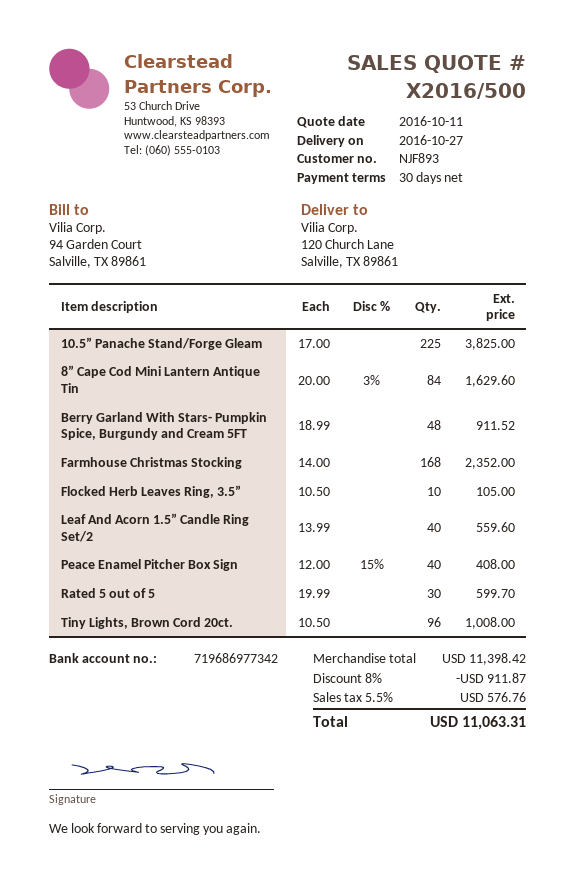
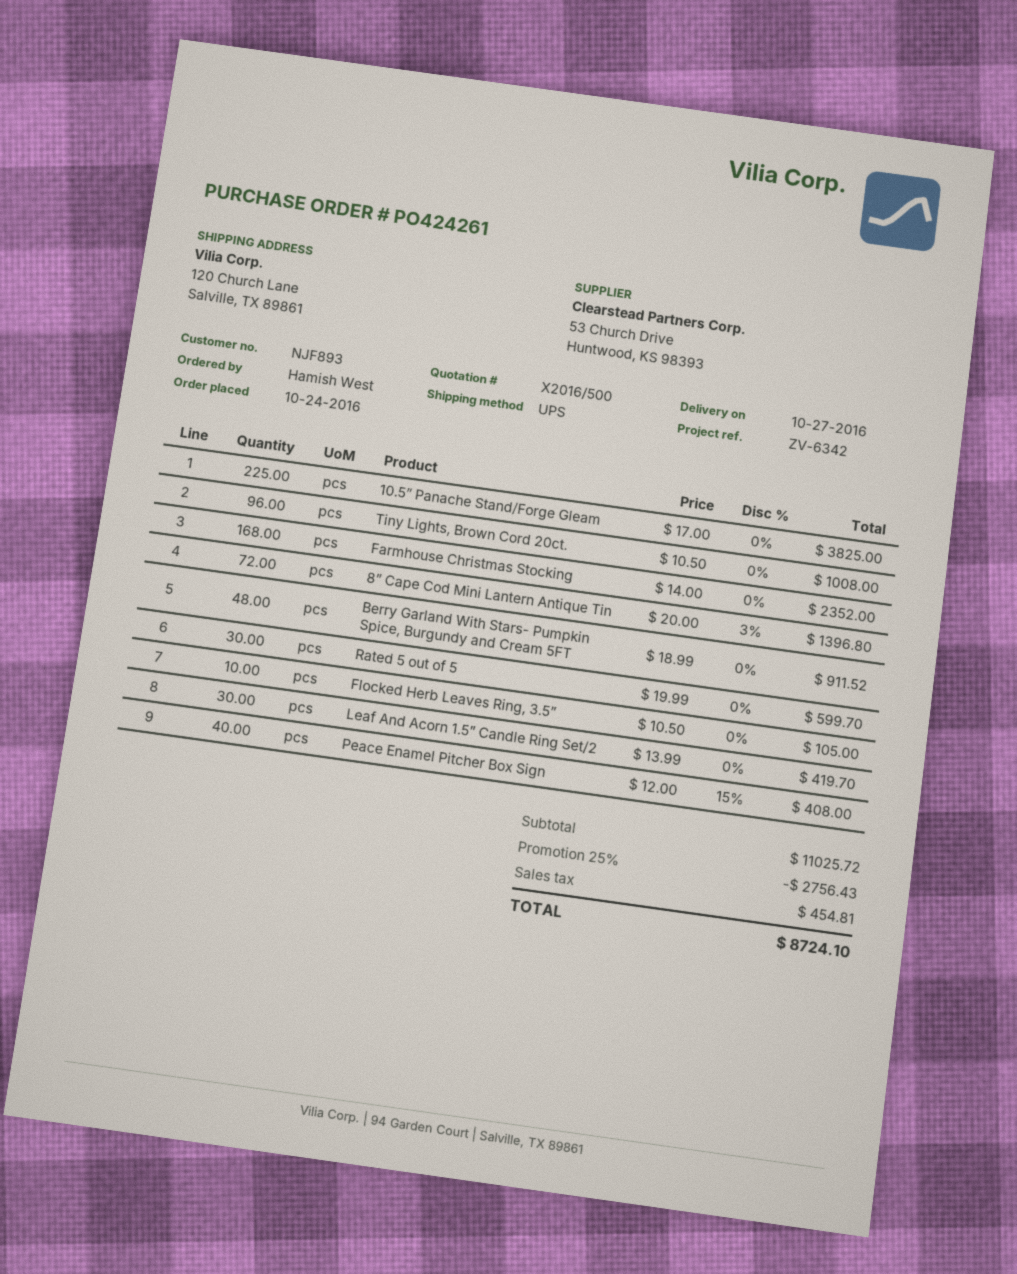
8” Cape Cod Mini Lantern Antique Tin: 84 x 20.00 - 3% = 1629.60 -> 72 x 20.00 - 3% = 1396.80
Leaf And Acorn 1.5” Candle Ring Set/2: 40 x 13.99 = 559.60 -> 30 x 13.99 = 419.70
subtotal: 11398.42 -> 11025.72
discount: 8% = 911.87 -> 25% = 2756.43
tax: 576.76 -> 454.81
total: 11063.31 -> 8724.10

